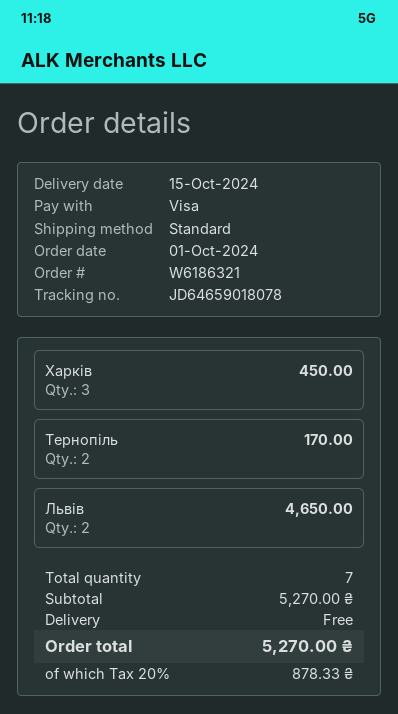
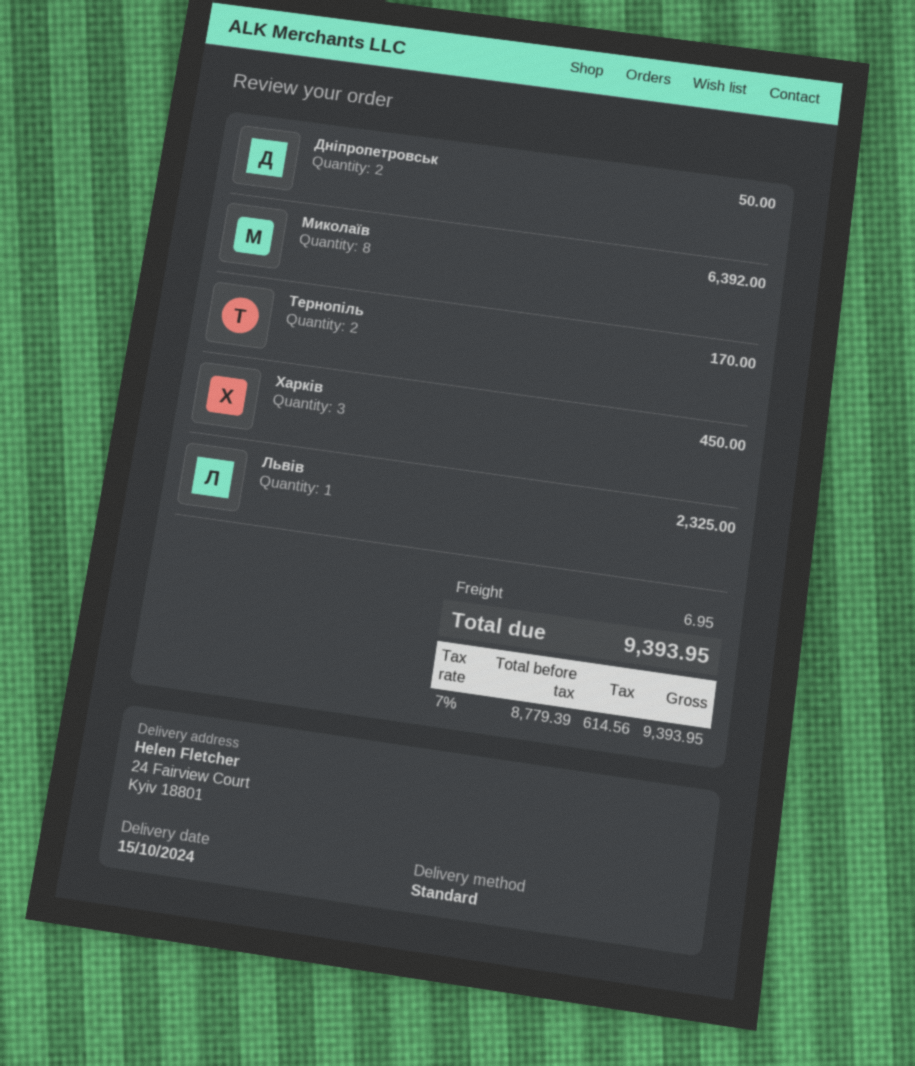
Львів: 2 for 4650.00 -> 1 for 2325.00
Дніпропетровськ: none -> 2 for 50.00
Миколаїв: none -> 8 for 6392.00
shipping: 0.00 -> 6.95
tax: 20% = 878.33 -> 7% = 614.56
total: 5270.00 -> 9393.95

